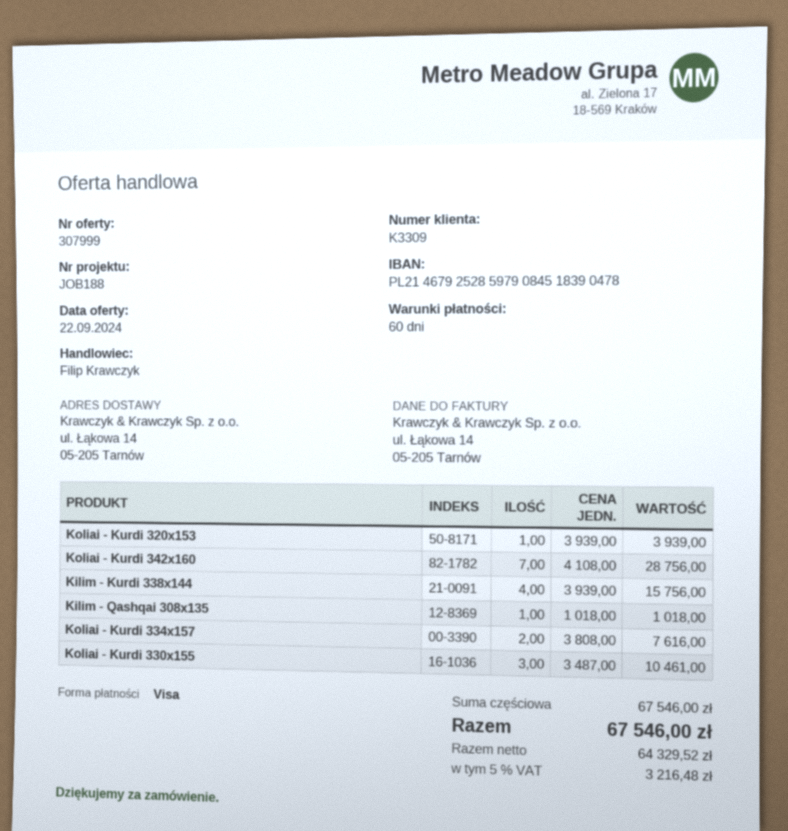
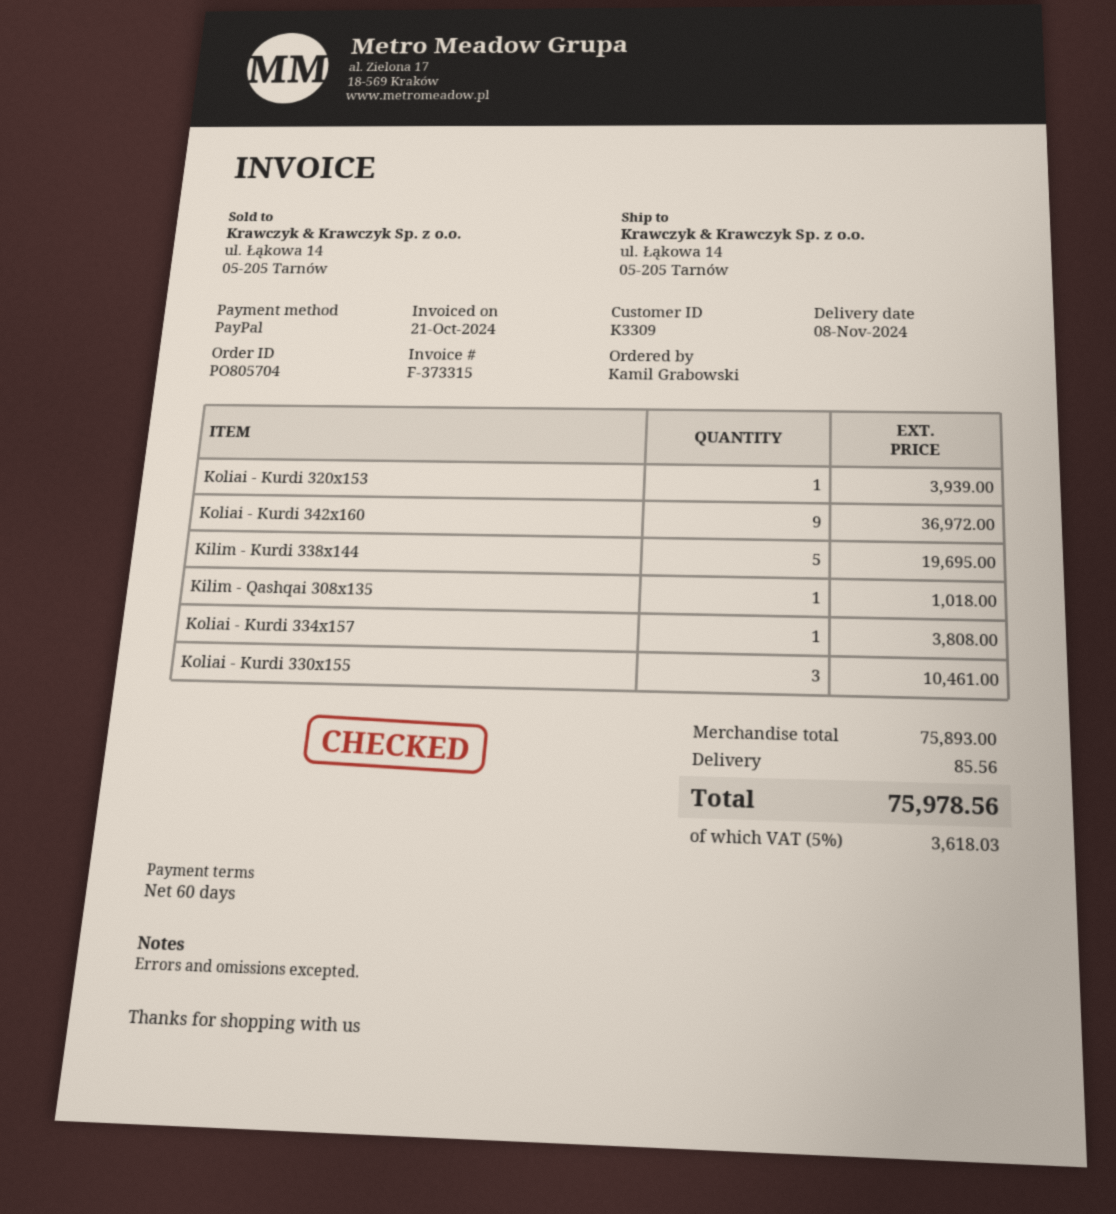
payment method: Visa -> PayPal
Koliai - Kurdi 342x160: 7 for 28756.00 -> 9 for 36972.00
Kilim - Kurdi 338x144: 4 for 15756.00 -> 5 for 19695.00
Koliai - Kurdi 334x157: 2 for 7616.00 -> 1 for 3808.00
subtotal: 67546.00 -> 75893.00
shipping: none -> 85.56
tax: 5% = 3216.48 -> 5% = 3618.03
total: 67546.00 -> 75978.56

